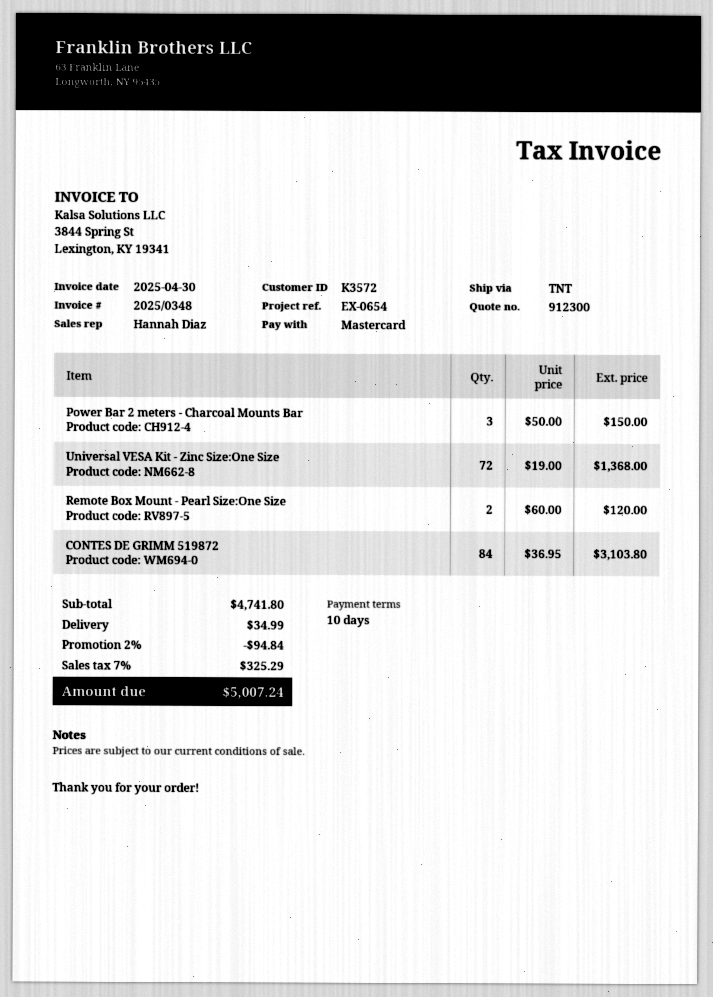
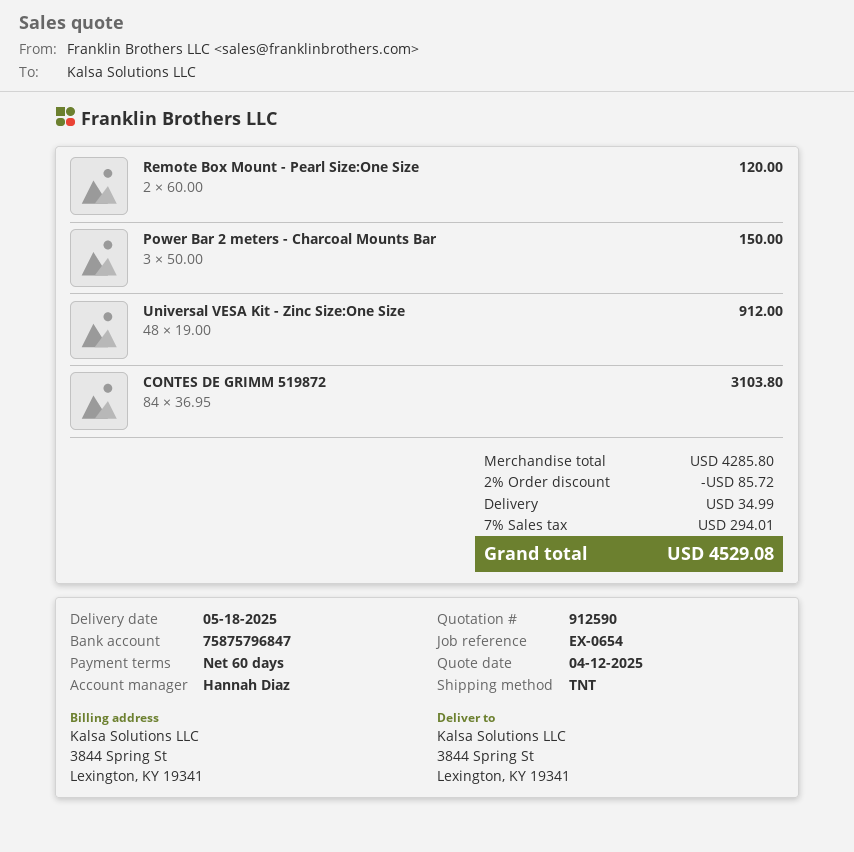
quote number: 912300 -> 912590
payment terms: 10 days -> 60 days
Universal VESA Kit - Zinc Size:One Size: 72 x 19.00 = 1368.00 -> 48 x 19.00 = 912.00
subtotal: 4741.80 -> 4285.80
discount: 2% = 94.84 -> 2% = 85.72
tax: 7% = 325.29 -> 7% = 294.01
total: 5007.24 -> 4529.08

